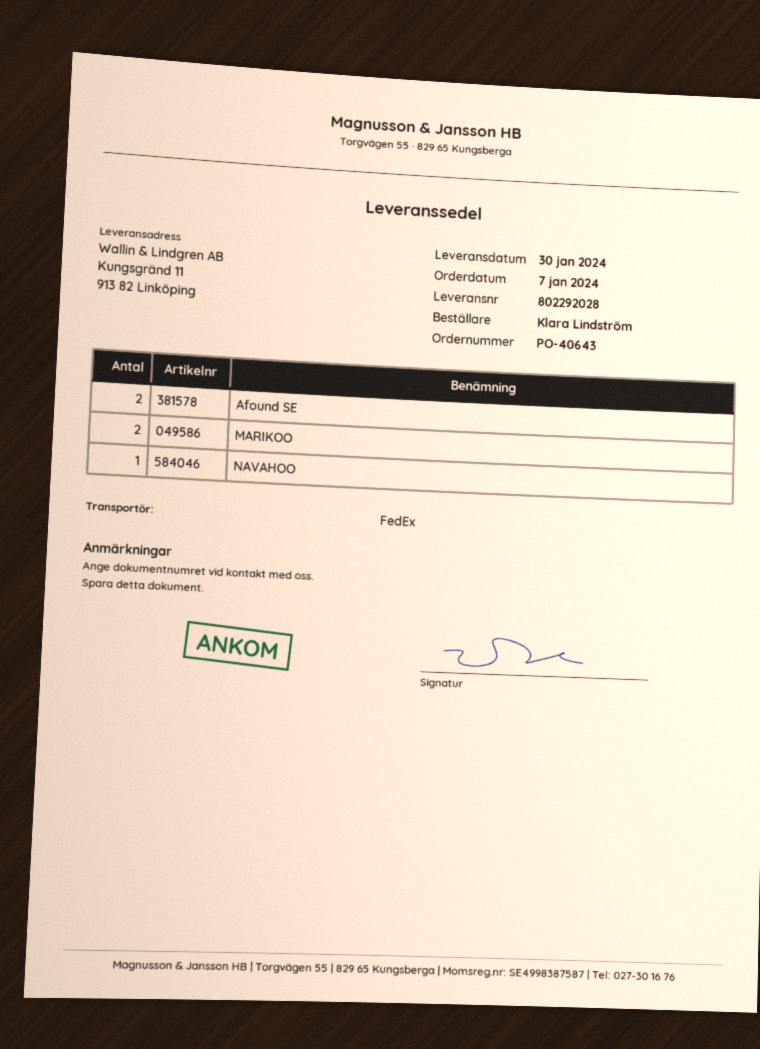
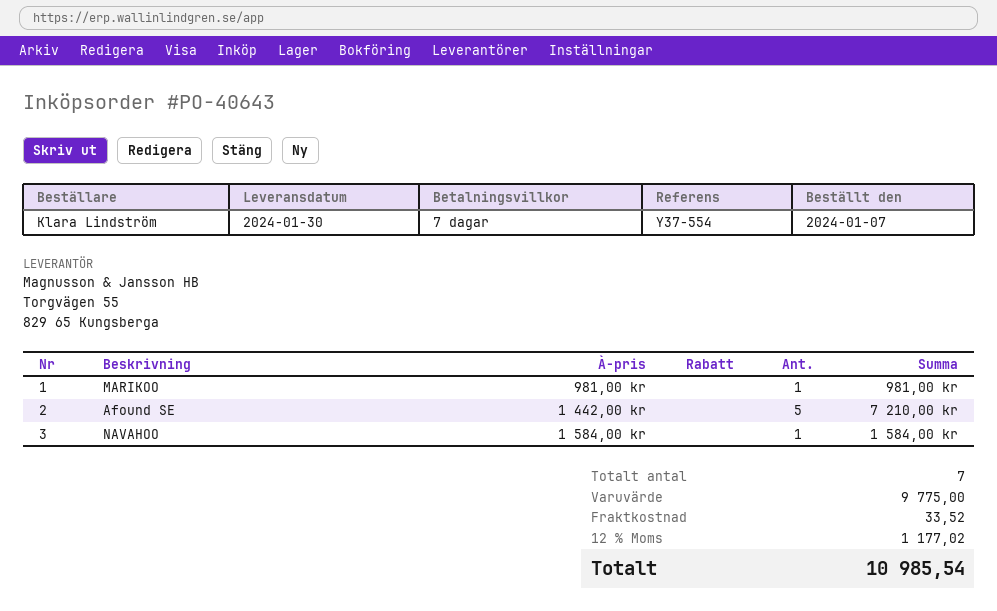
Afound SE: 2 -> 5
MARIKOO: 2 -> 1

